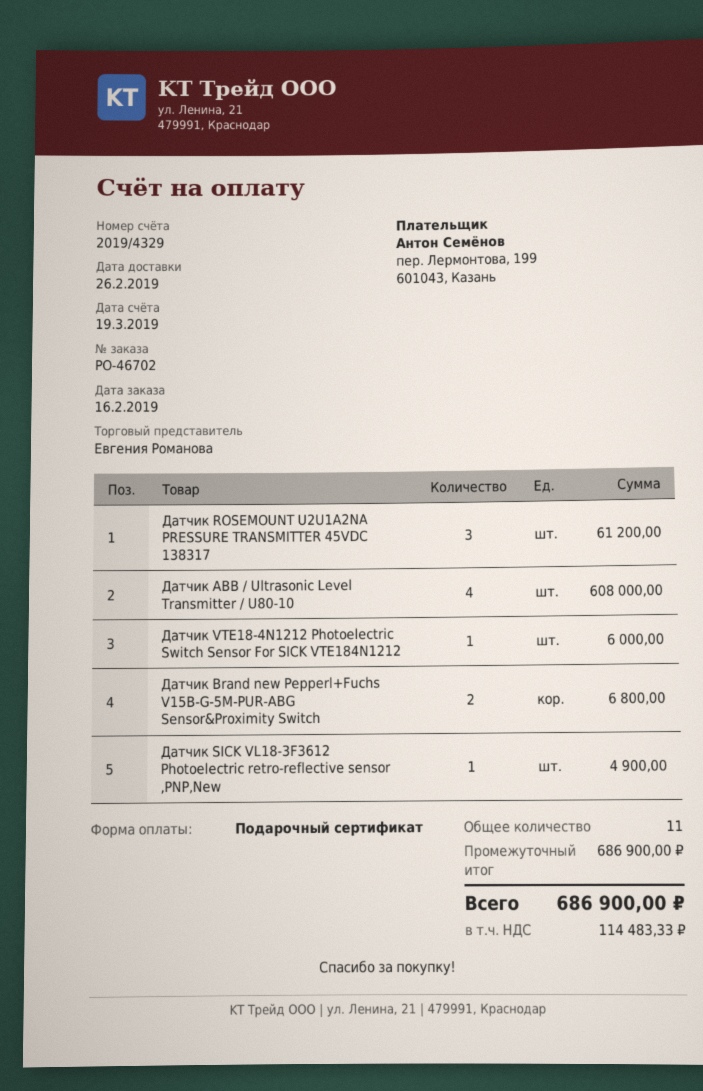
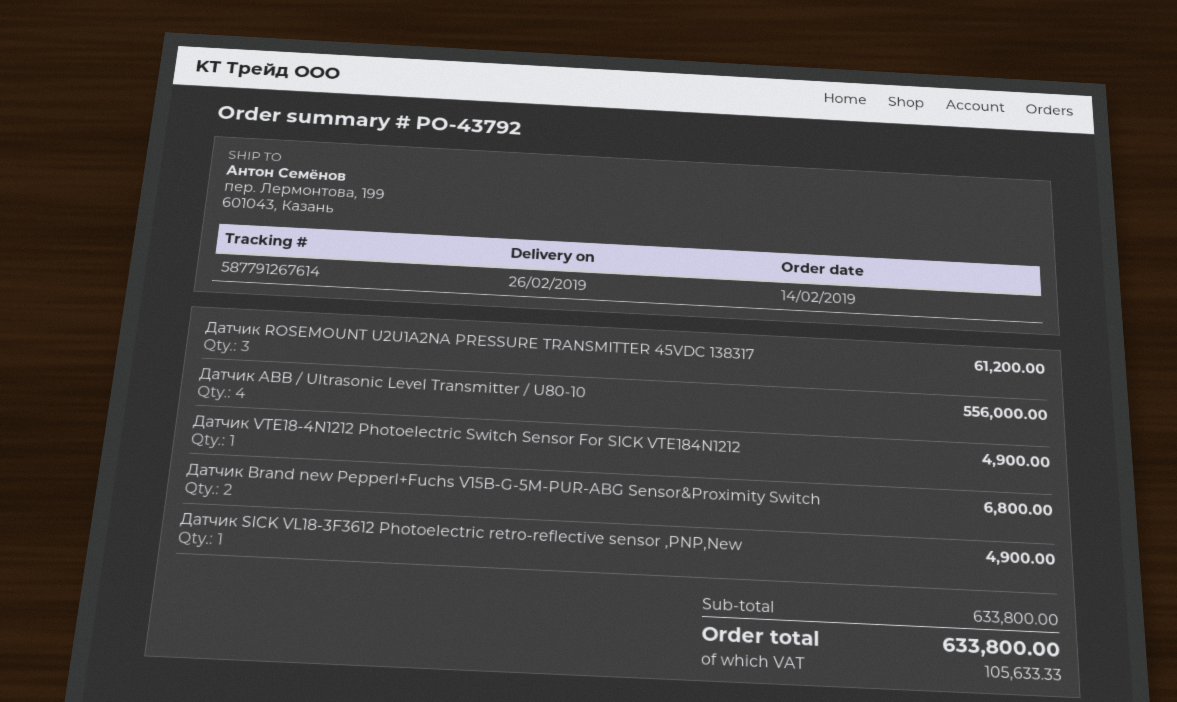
order number: PO-46702 -> PO-43792
order date: 2019-02-16 -> 2019-02-14
Датчик ABB / Ultrasonic Level Transmitter / U80-10: 4 for 608000.00 -> 4 for 556000.00
Датчик VTE18-4N1212 Photoelectric Switch Sensor For SICK VTE184N1212: 1 for 6000.00 -> 1 for 4900.00
subtotal: 686900.00 -> 633800.00
tax: 114483.33 -> 105633.33
total: 686900.00 -> 633800.00

